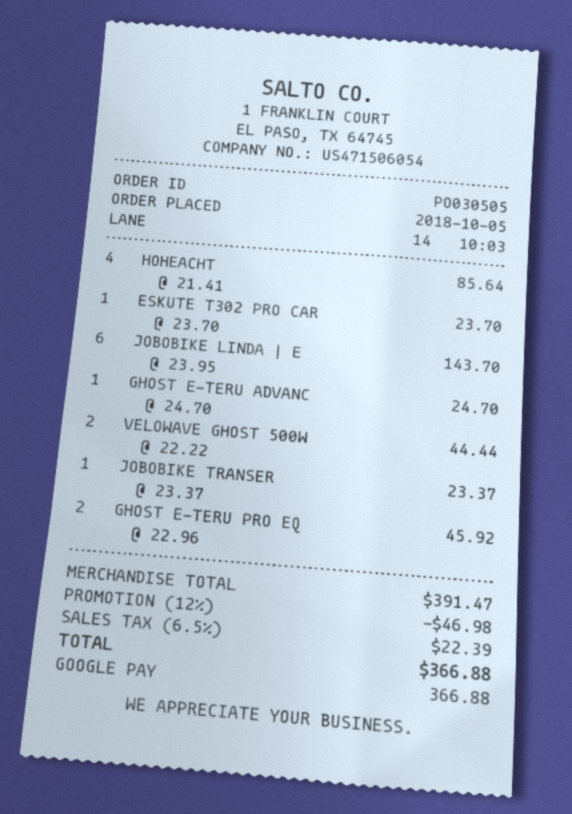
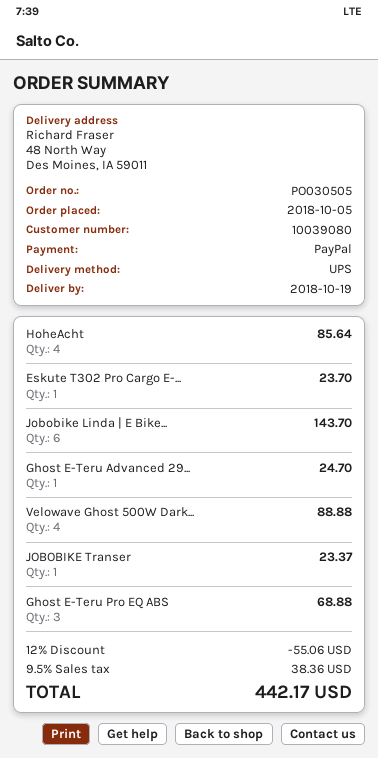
payment method: Google Pay -> PayPal
VELOWAVE GHOST 500W: 2 for 44.44 -> 4 for 88.88
GHOST E-TERU PRO EQ: 2 for 45.92 -> 3 for 68.88
discount: 12% = 46.98 -> 12% = 55.06
tax: 6.5% = 22.39 -> 9.5% = 38.36
total: 366.88 -> 442.17

